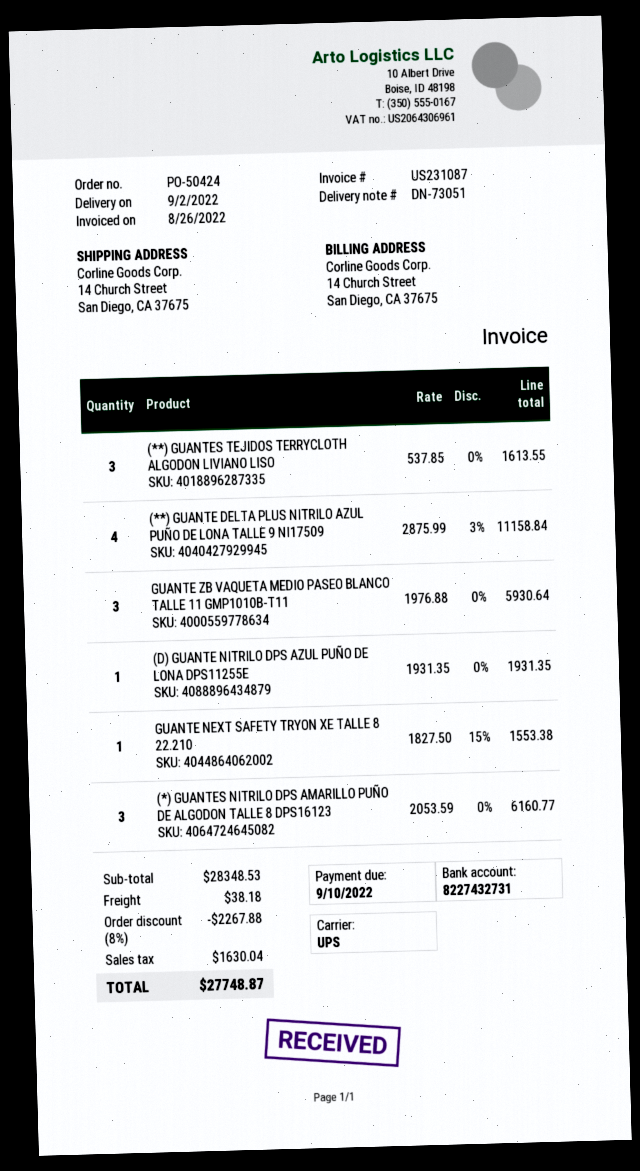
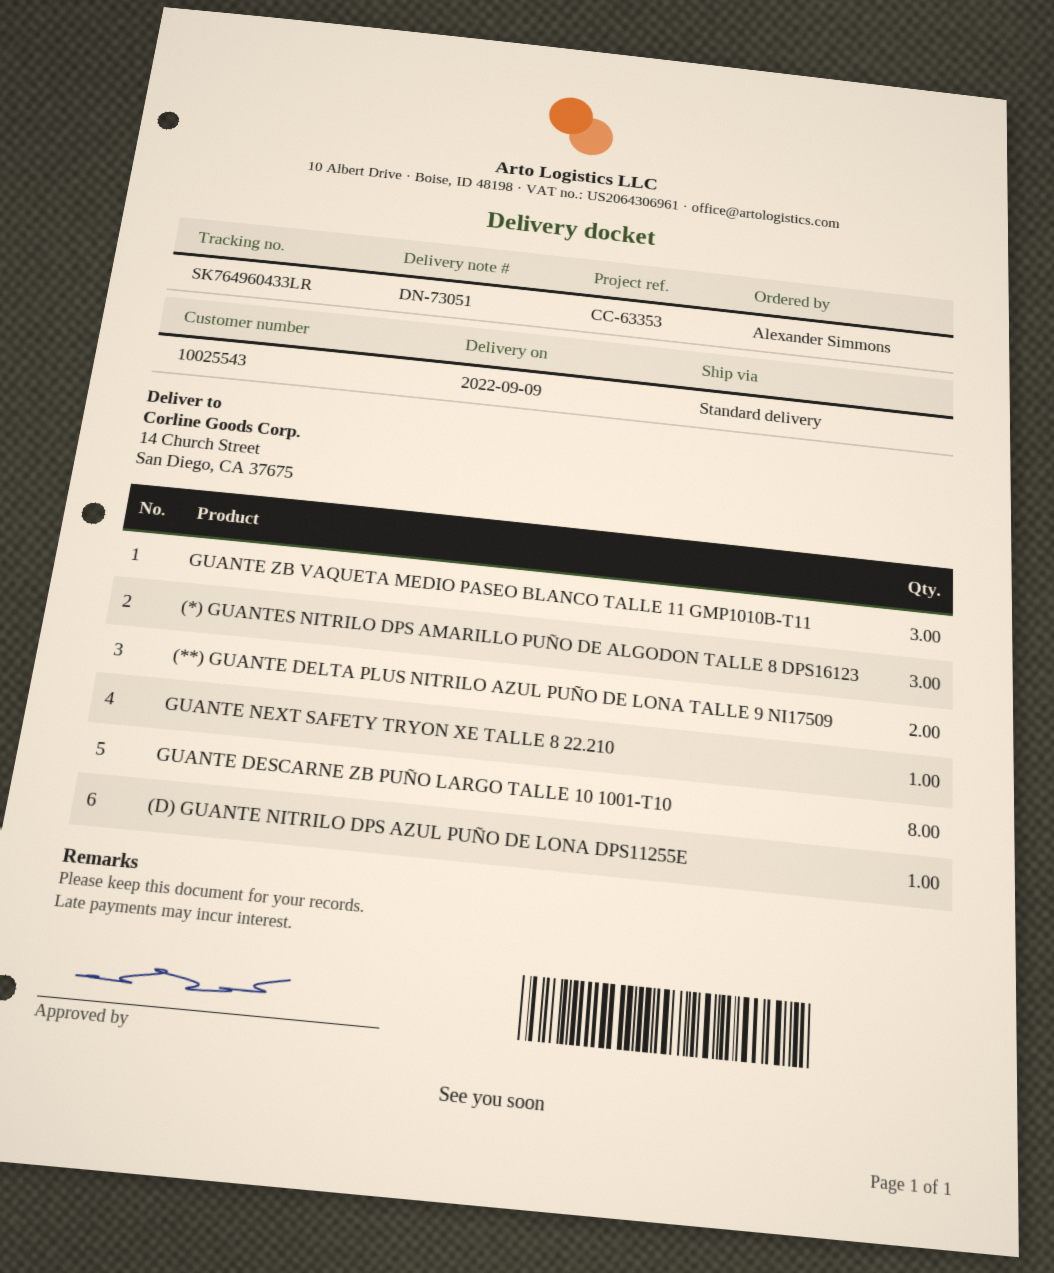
delivery date: 2022-09-02 -> 2022-09-09
shipping method: UPS -> standard
(**) GUANTES TEJIDOS TERRYCLOTH ALGODON LIVIANO LISO: 3 -> none
(**) GUANTE DELTA PLUS NITRILO AZUL PUÑO DE LONA TALLE 9 NI17509: 4 -> 2
GUANTE DESCARNE ZB PUÑO LARGO TALLE 10 1001-T10: none -> 8

